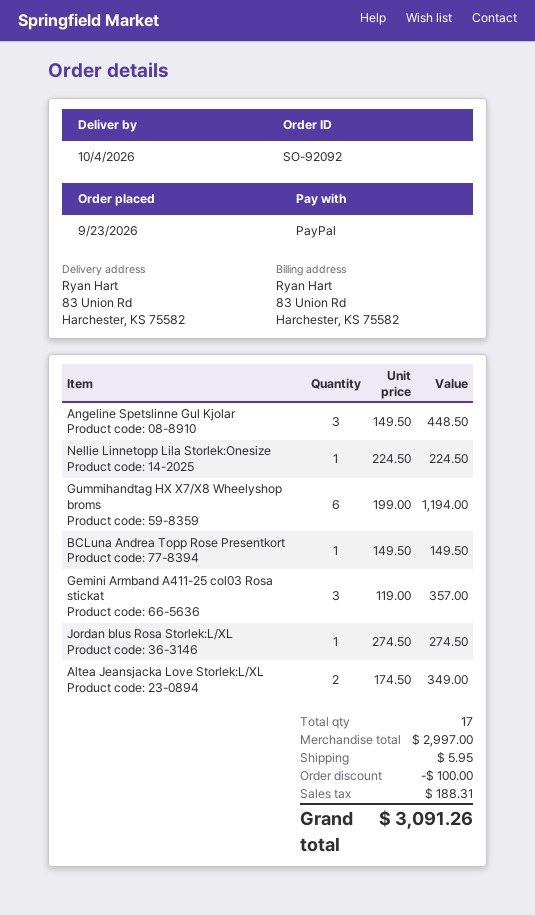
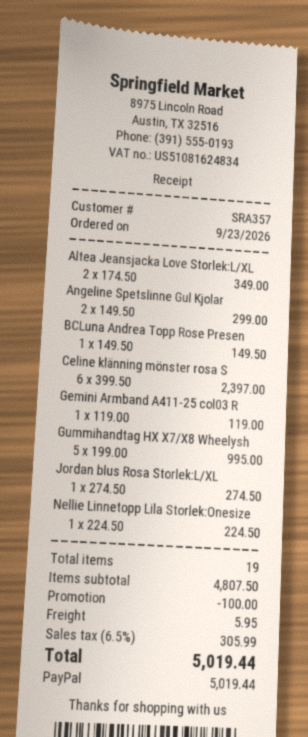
Angeline Spetslinne Gul Kjolar: 3 x 149.50 = 448.50 -> 2 x 149.50 = 299.00
Gummihandtag HX X7/X8 Wheelyshop broms: 6 x 199.00 = 1194.00 -> 5 x 199.00 = 995.00
Gemini Armband A411-25 col03 Rosa stickat: 3 x 119.00 = 357.00 -> 1 x 119.00 = 119.00
Celine klänning mönster rosa S: none -> 6 x 399.50 = 2397.00
total quantity: 17 -> 19
subtotal: 2997.00 -> 4807.50
tax: 188.31 -> 305.99
total: 3091.26 -> 5019.44

